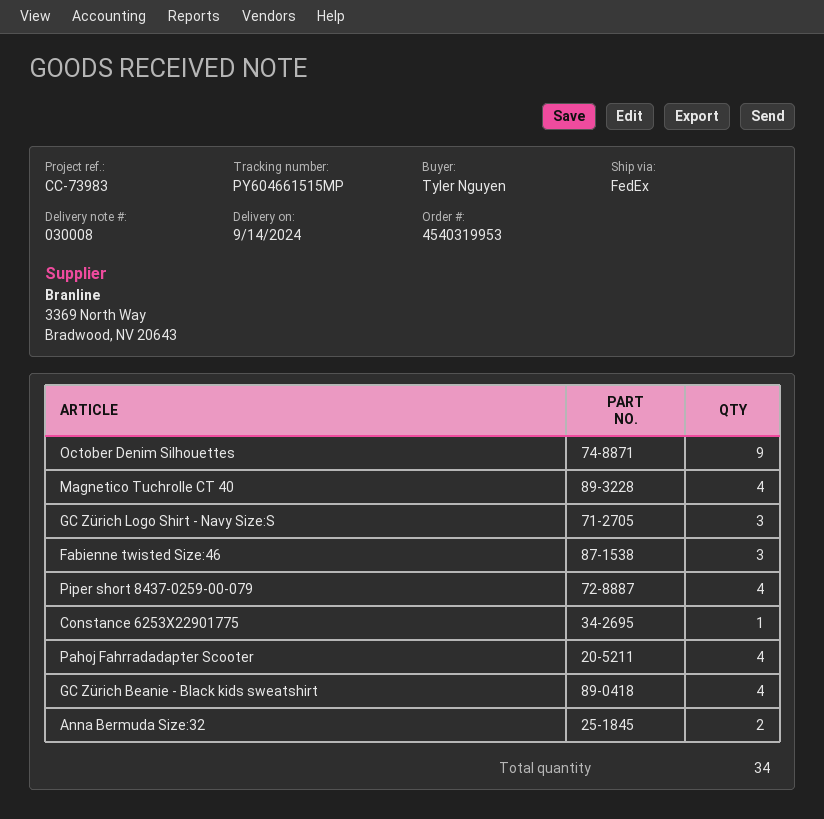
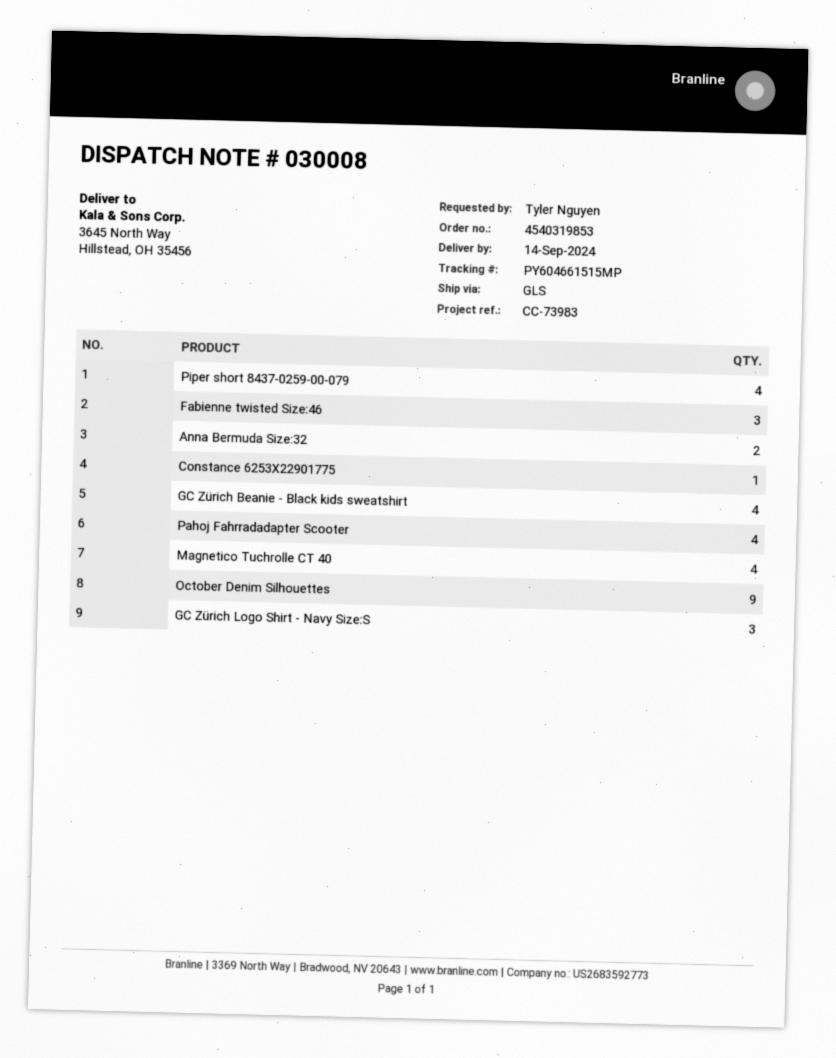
order number: 4540319953 -> 4540319853
shipping method: FedEx -> GLS

